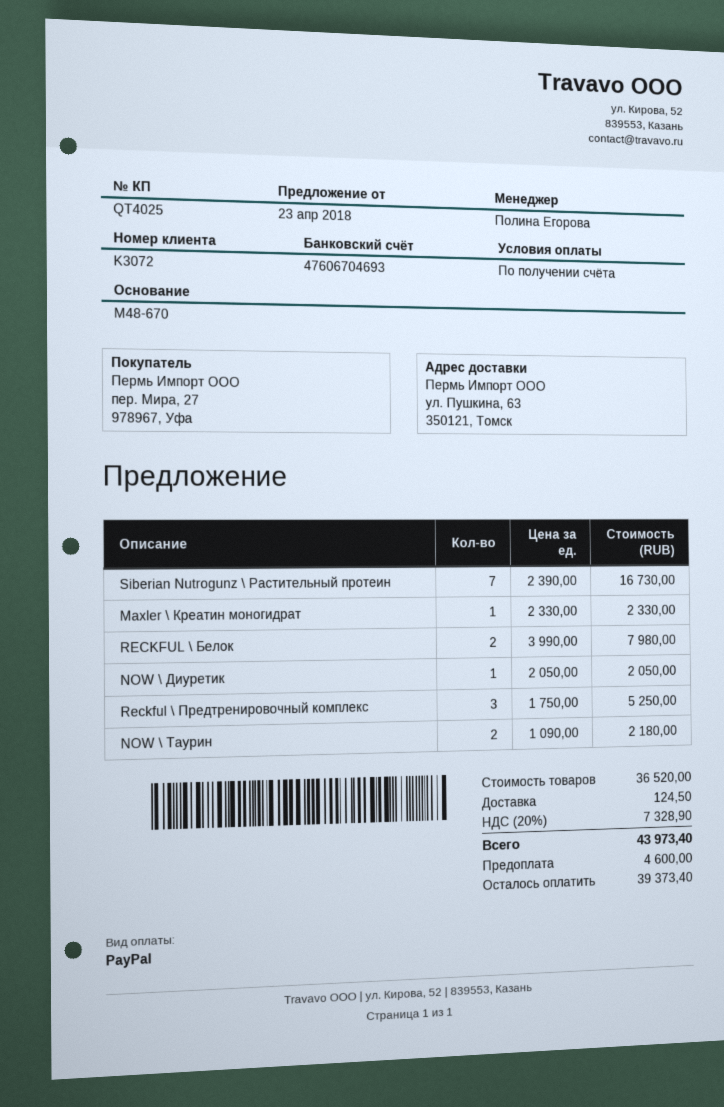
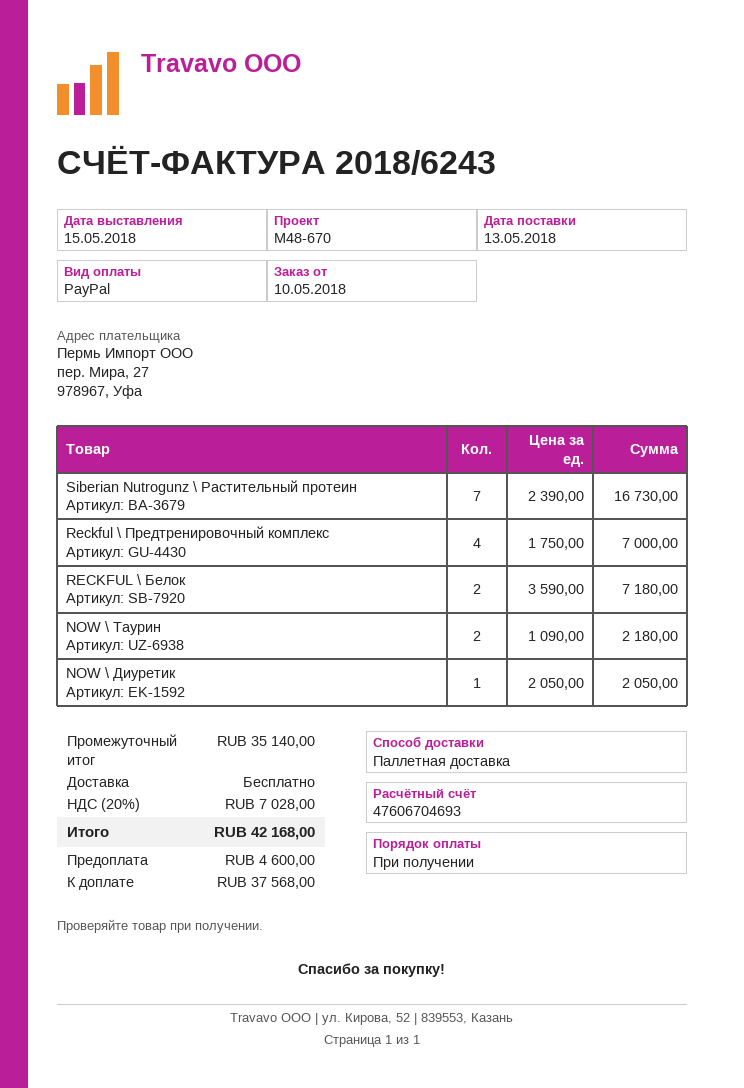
Maxler \ Креатин моногидрат: 1 x 2330.00 = 2330.00 -> none
RECKFUL \ Белок: 2 x 3990.00 = 7980.00 -> 2 x 3590.00 = 7180.00
Reckful \ Предтренировочный комплекс: 3 x 1750.00 = 5250.00 -> 4 x 1750.00 = 7000.00
subtotal: 36520.00 -> 35140.00
shipping: 124.50 -> 0.00
tax: 20% = 7328.90 -> 20% = 7028.00
total: 43973.40 -> 42168.00
balance: 39373.40 -> 37568.00

